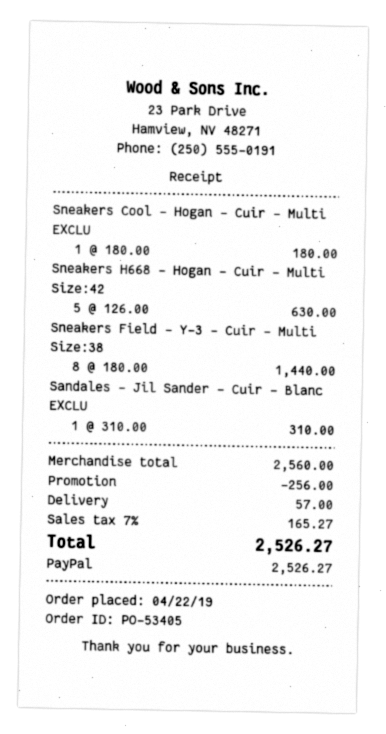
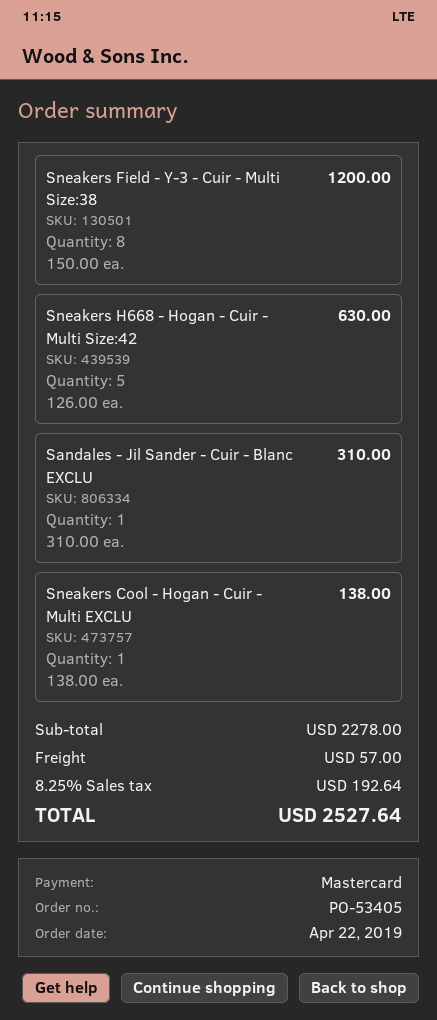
payment method: PayPal -> Mastercard
Sneakers Cool - Hogan - Cuir - Multi EXCLU: 1 x 180.00 = 180.00 -> 1 x 138.00 = 138.00
Sneakers Field - Y-3 - Cuir - Multi Size:38: 8 x 180.00 = 1440.00 -> 8 x 150.00 = 1200.00
subtotal: 2560.00 -> 2278.00
discount: 256.00 -> none
tax: 7% = 165.27 -> 8.25% = 192.64
total: 2526.27 -> 2527.64

